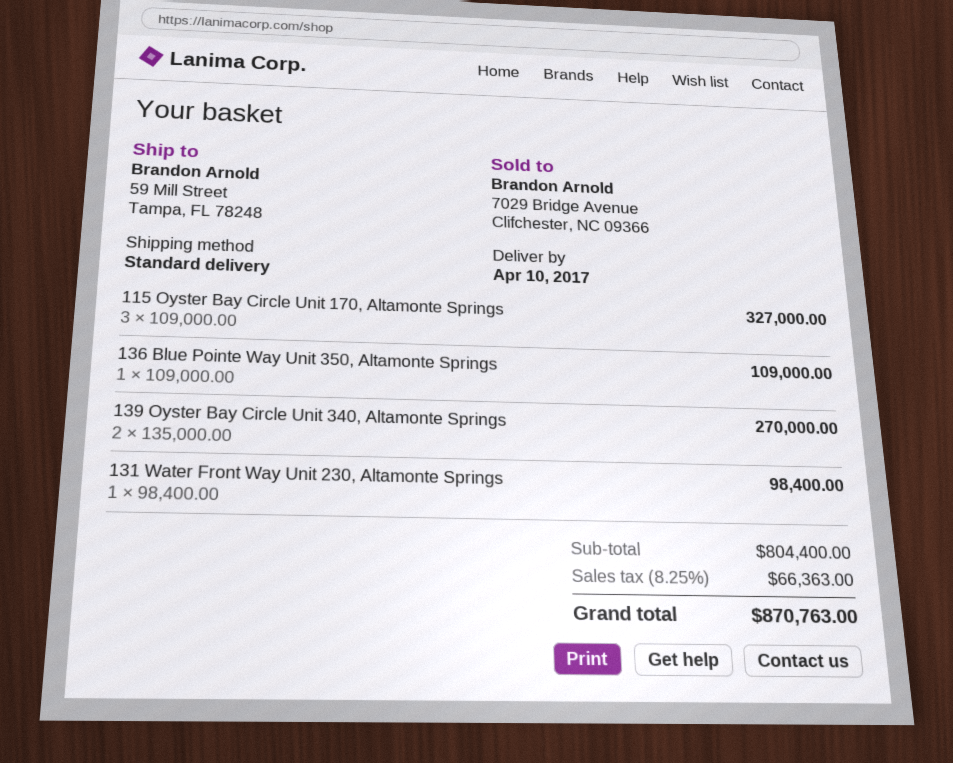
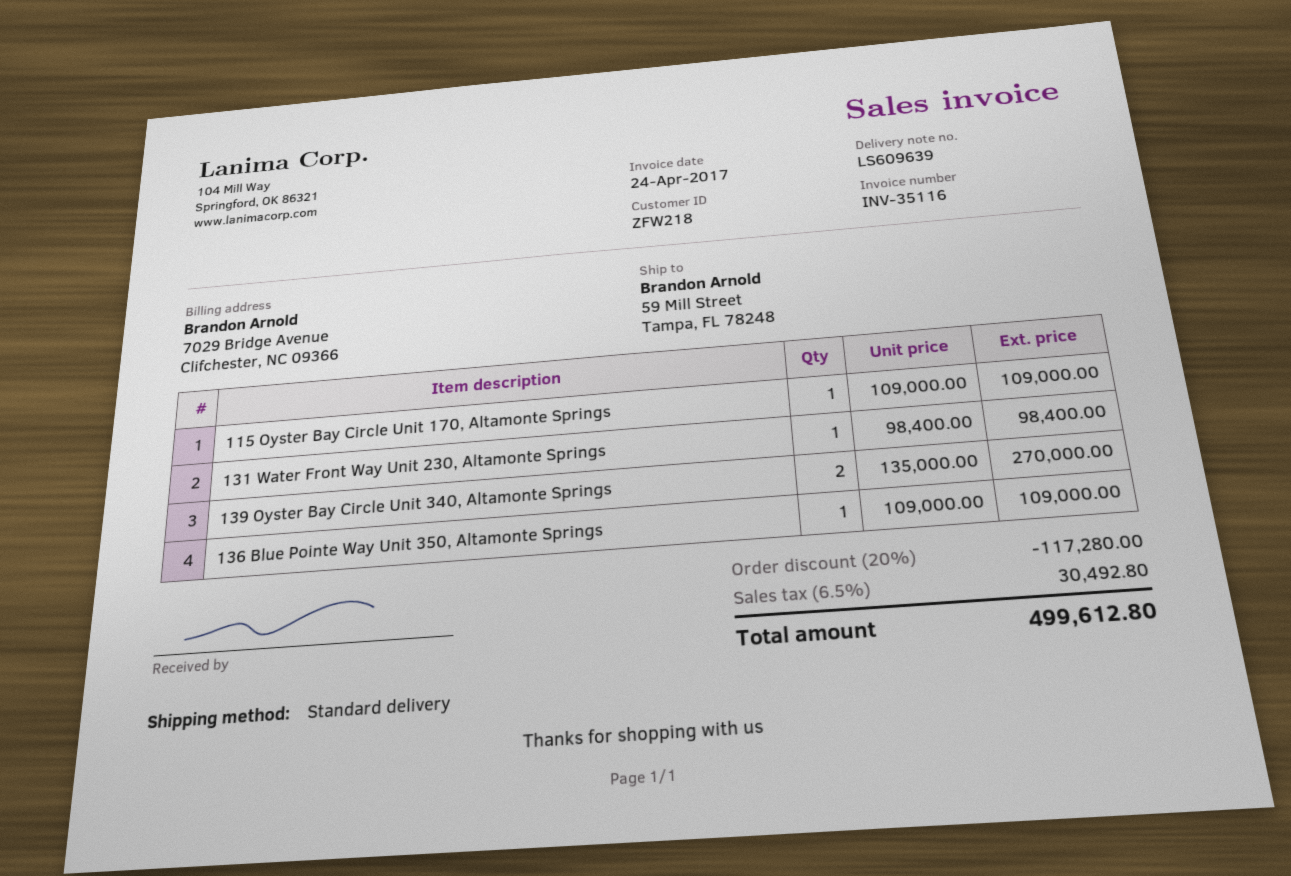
115 Oyster Bay Circle Unit 170, Altamonte Springs: 3 x 109000.00 = 327000.00 -> 1 x 109000.00 = 109000.00
discount: none -> 20% = 117280.00
tax: 8.25% = 66363.00 -> 6.5% = 30492.80
total: 870763.00 -> 499612.80

